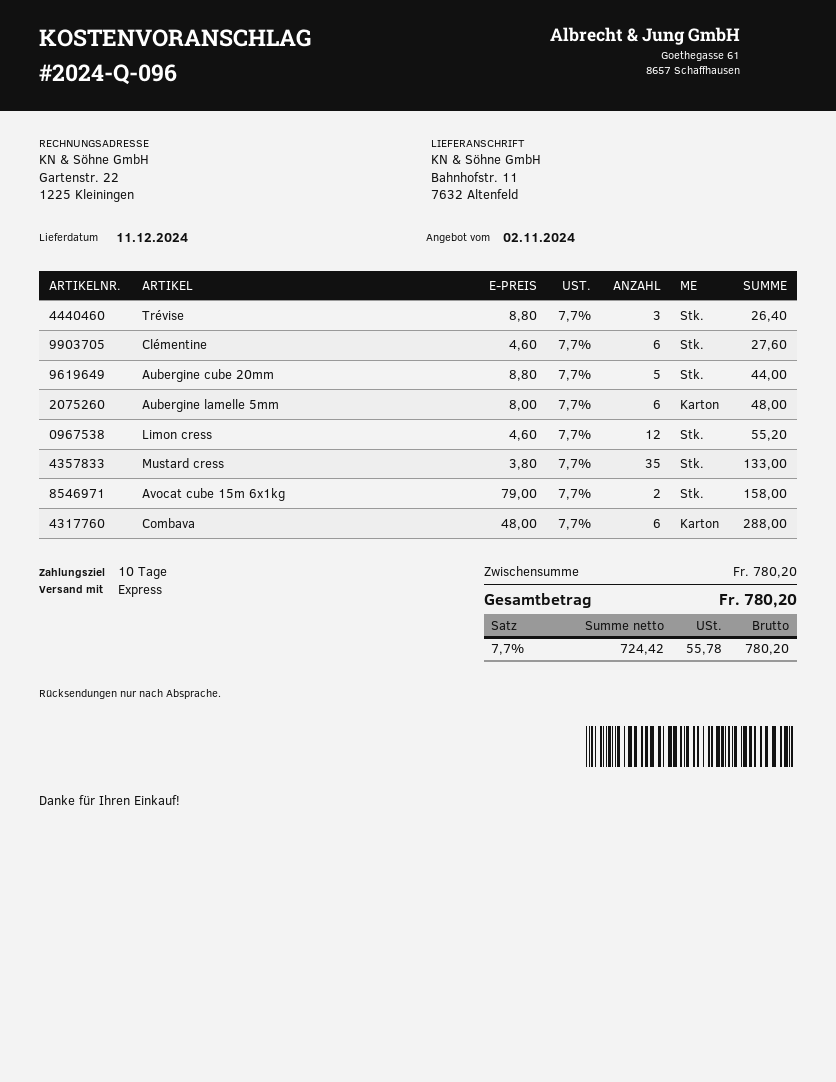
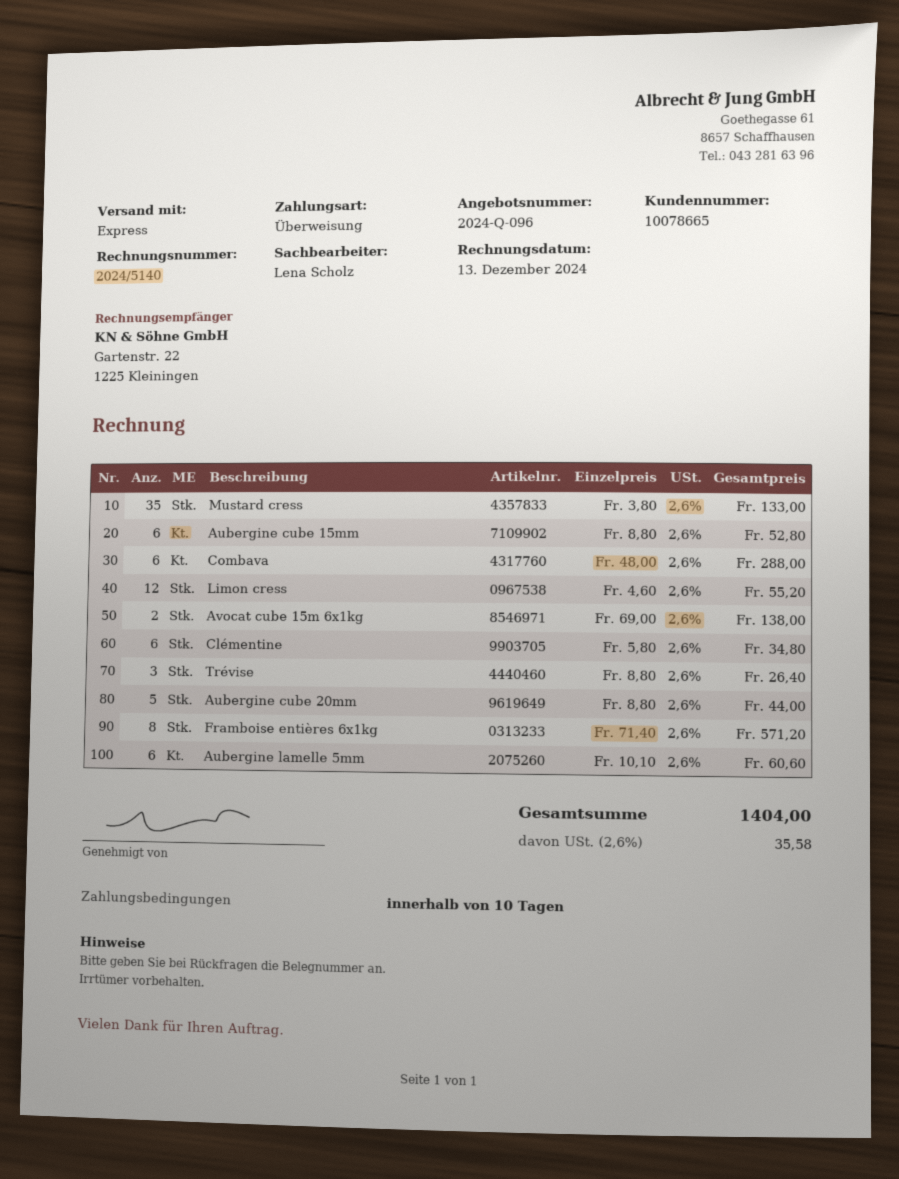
Clémentine: 6 x 4.60 = 27.60 -> 6 x 5.80 = 34.80
Aubergine lamelle 5mm: 6 x 8.00 = 48.00 -> 6 x 10.10 = 60.60
Avocat cube 15m 6x1kg: 2 x 79.00 = 158.00 -> 2 x 69.00 = 138.00
Aubergine cube 15mm: none -> 6 x 8.80 = 52.80
Framboise entières 6x1kg: none -> 8 x 71.40 = 571.20
tax: 7.7% = 55.78 -> 2.6% = 35.58
total: 780.20 -> 1404.00

